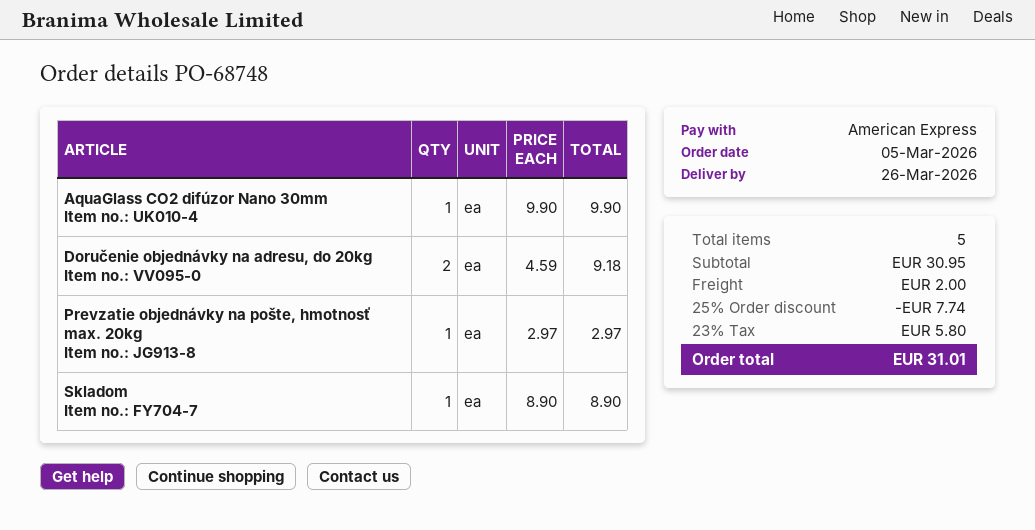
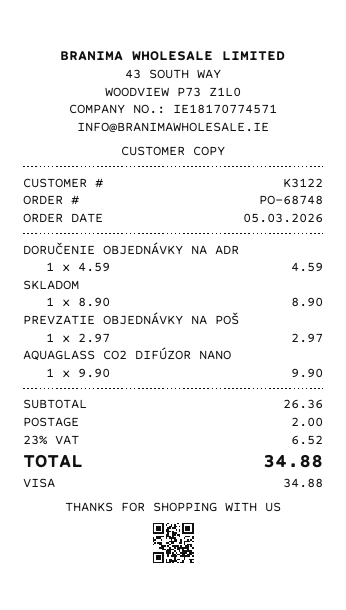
payment method: American Express -> Visa
Doručenie objednávky na adresu, do 20kg: 2 x 4.59 = 9.18 -> 1 x 4.59 = 4.59
subtotal: 30.95 -> 26.36
discount: 25% = 7.74 -> none
tax: 23% = 5.80 -> 23% = 6.52
total: 31.01 -> 34.88

